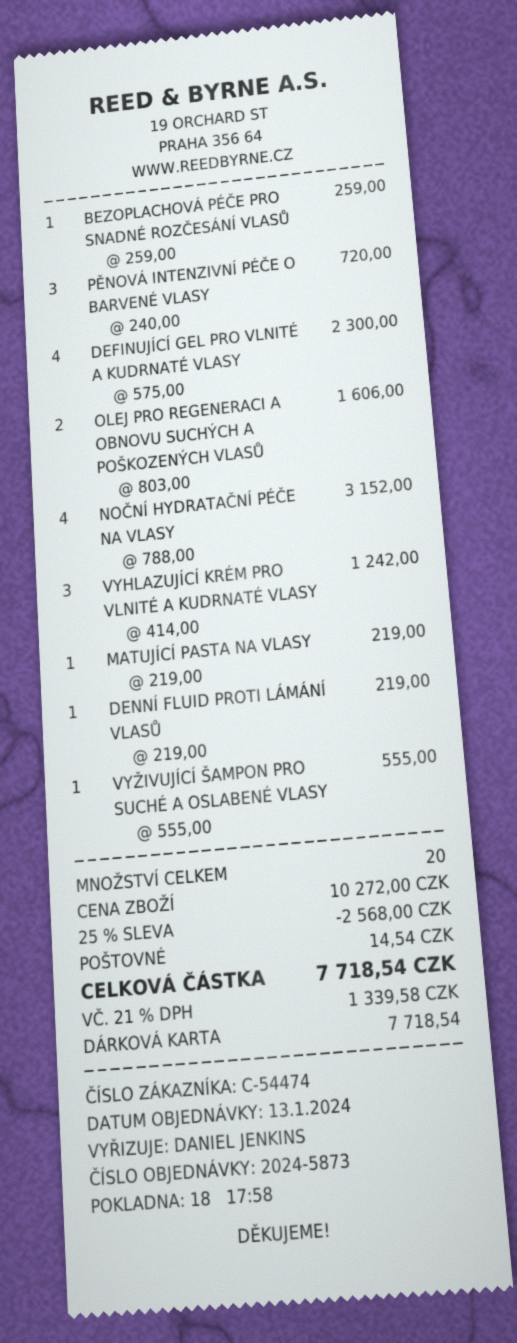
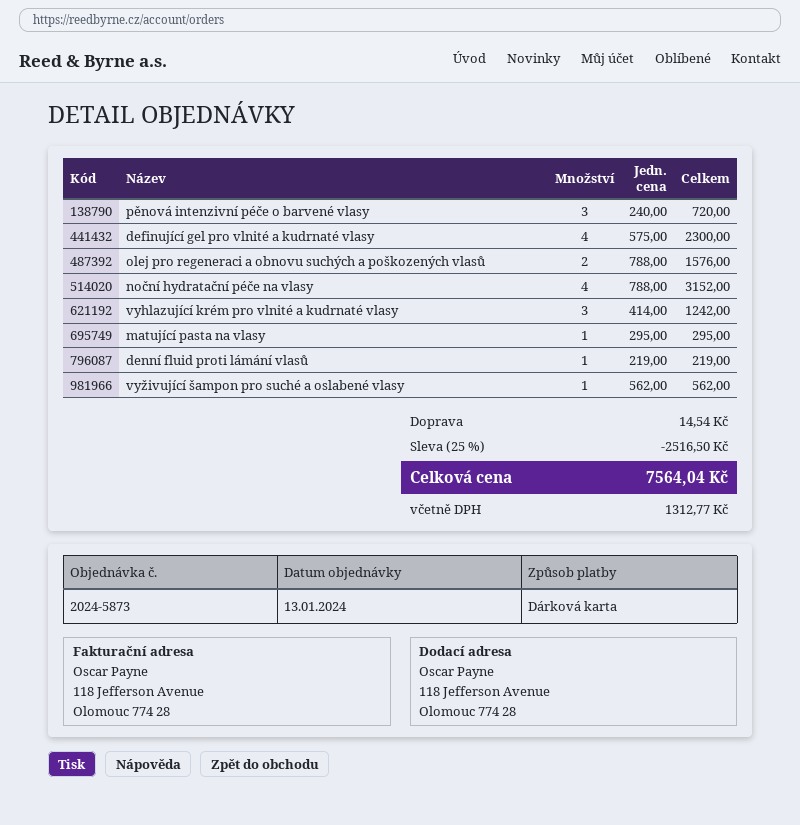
BEZOPLACHOVÁ PÉČE PRO SNADNÉ ROZČESÁNÍ VLASŮ: 1 x 259.00 = 259.00 -> none
OLEJ PRO REGENERACI A OBNOVU SUCHÝCH A POŠKOZENÝCH VLASŮ: 2 x 803.00 = 1606.00 -> 2 x 788.00 = 1576.00
MATUJÍCÍ PASTA NA VLASY: 1 x 219.00 = 219.00 -> 1 x 295.00 = 295.00
VYŽIVUJÍCÍ ŠAMPON PRO SUCHÉ A OSLABENÉ VLASY: 1 x 555.00 = 555.00 -> 1 x 562.00 = 562.00
discount: 25% = 2568.00 -> 25% = 2516.50
tax: 1339.58 -> 1312.77
total: 7718.54 -> 7564.04

